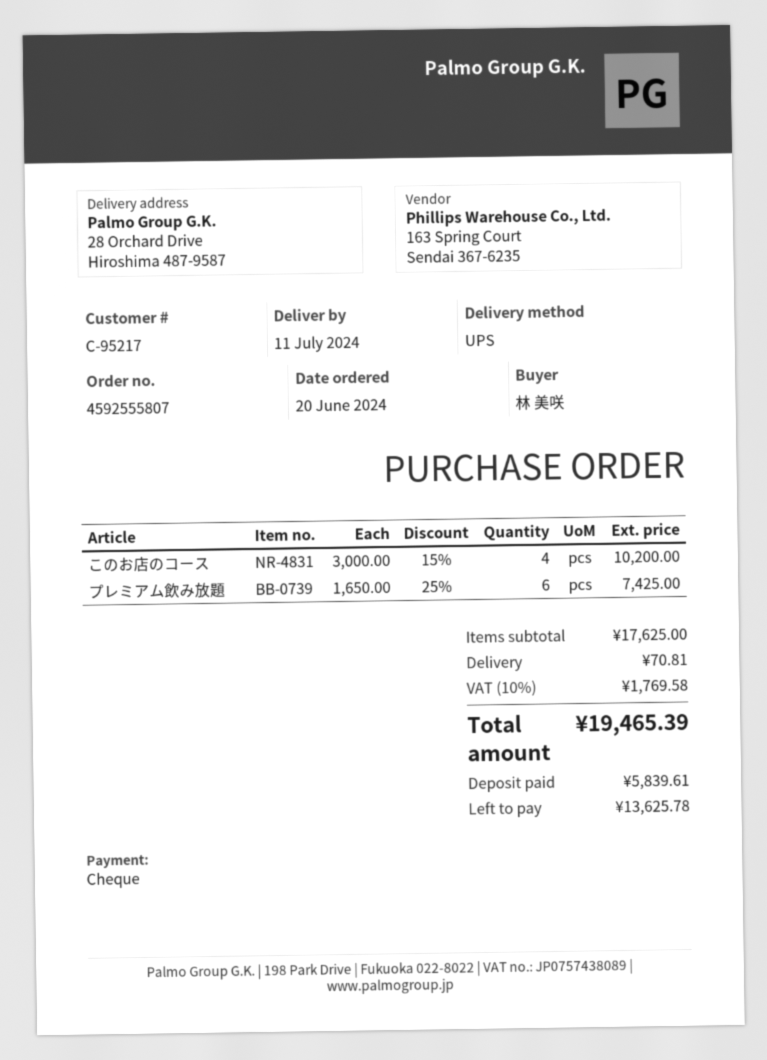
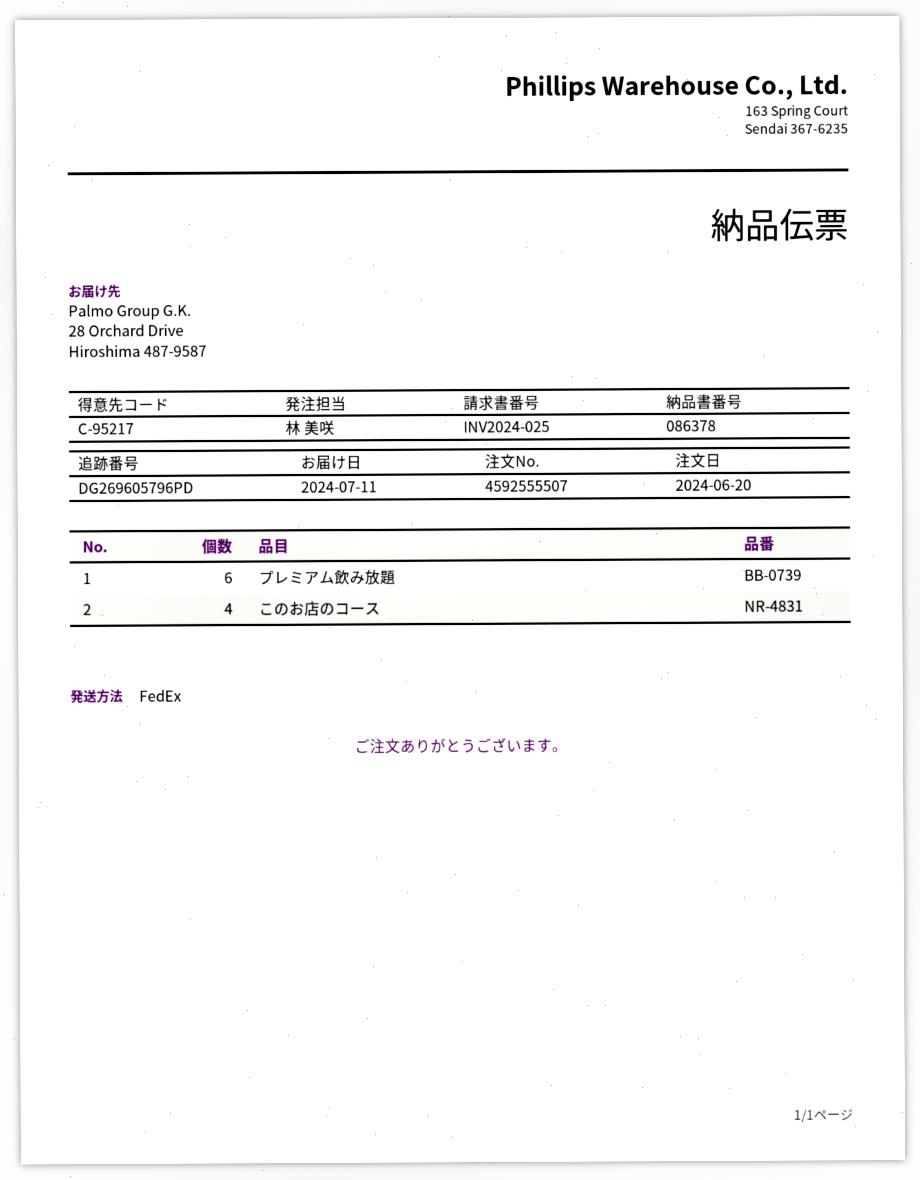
order number: 4592555807 -> 4592555507
shipping method: UPS -> FedEx

